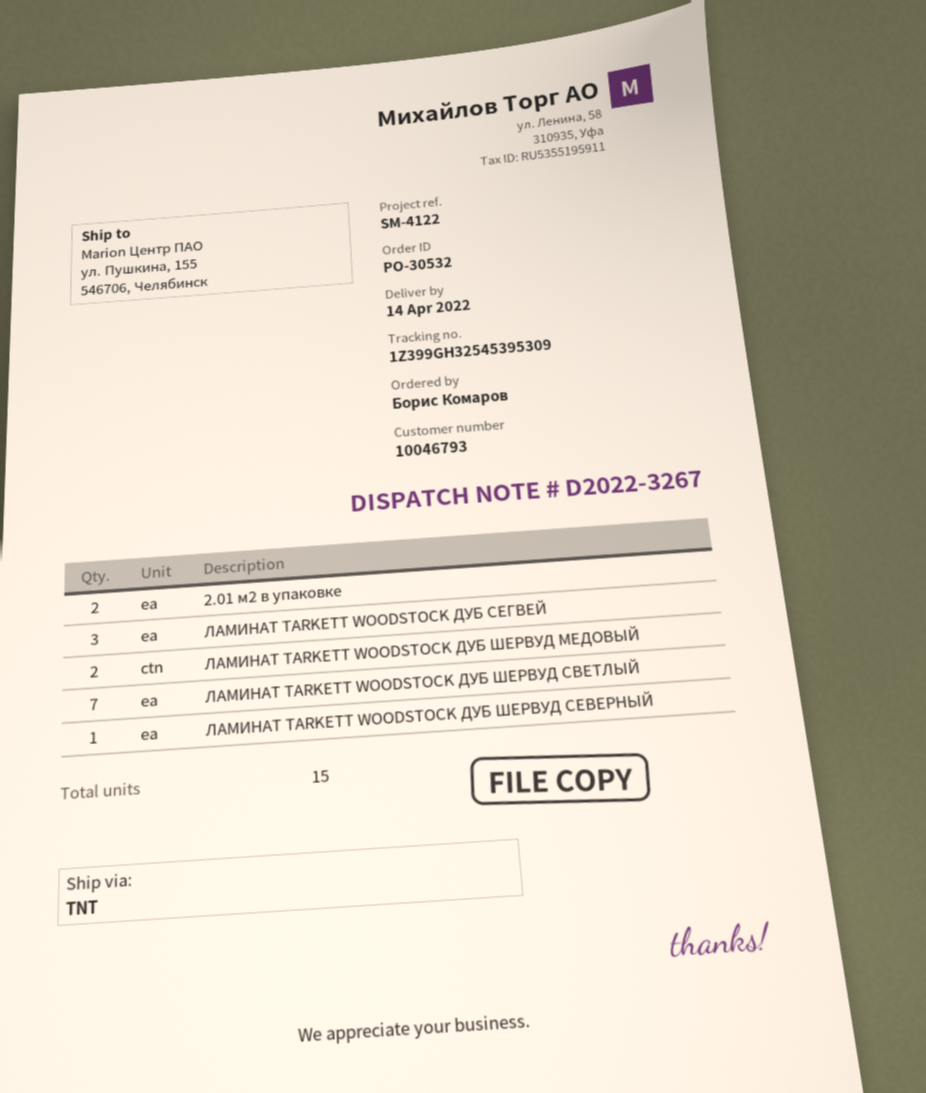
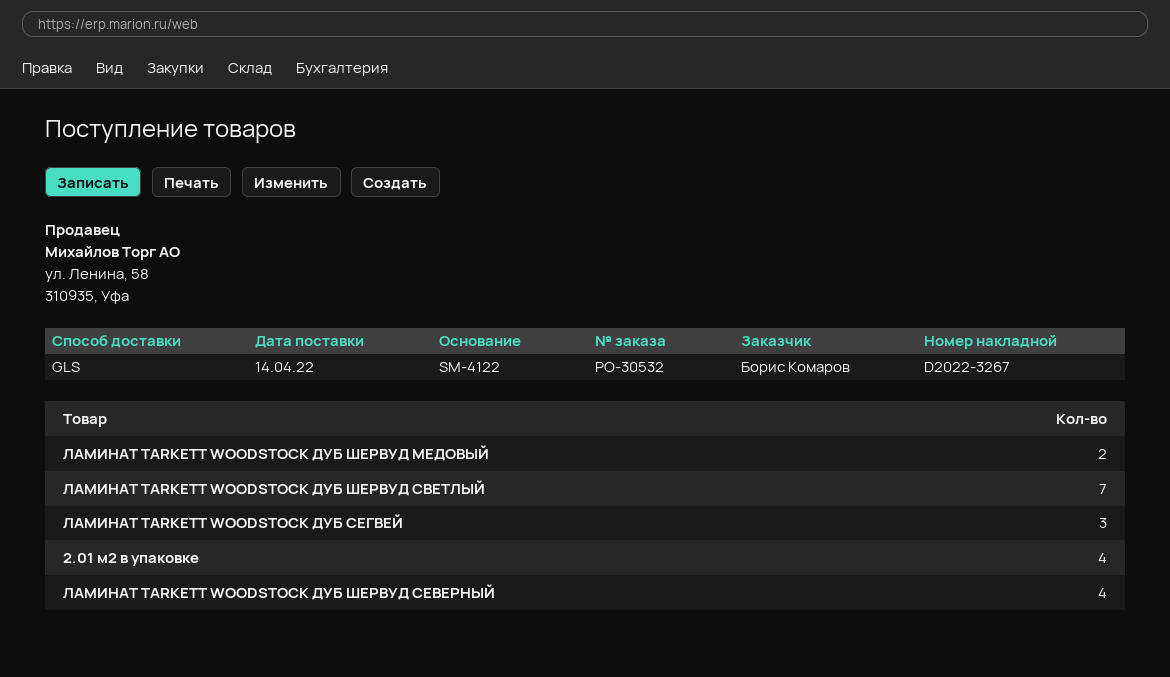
shipping method: TNT -> GLS
2.01 м2 в упаковке: 2 -> 4
ЛАМИНАТ TARKETT WOODSTOCK ДУБ ШЕРВУД СЕВЕРНЫЙ: 1 -> 4

